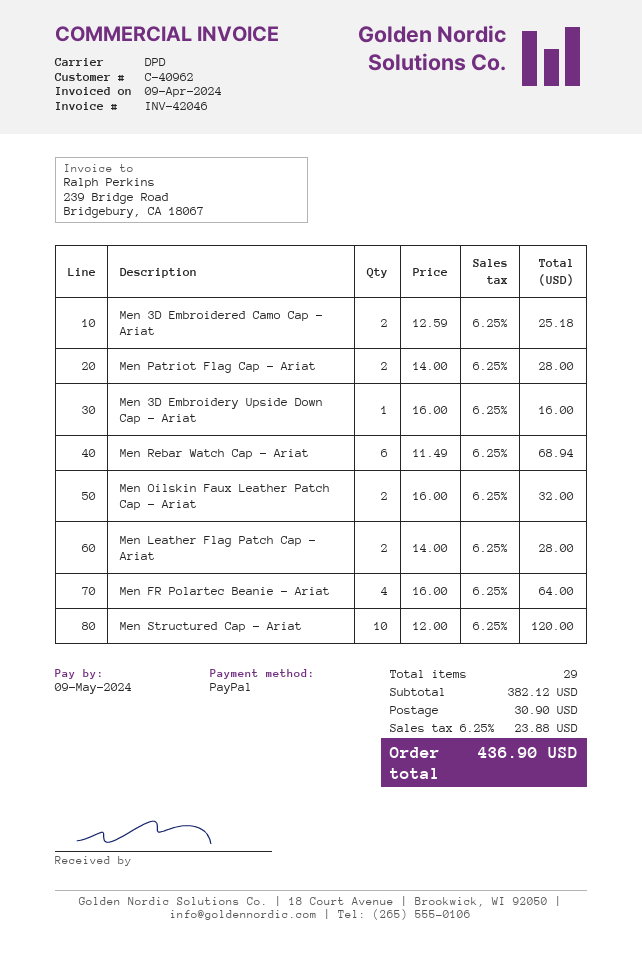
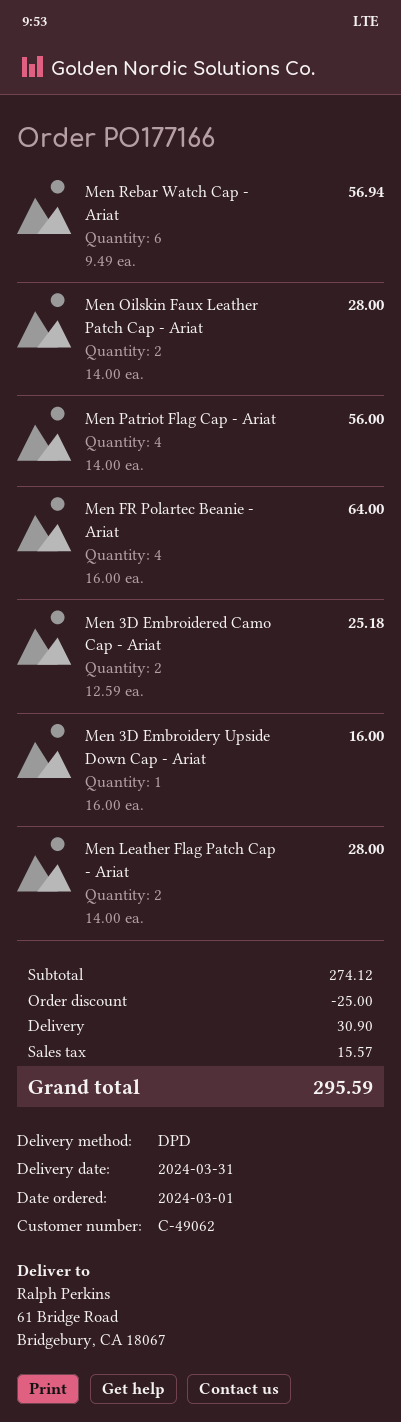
customer number: C-40962 -> C-49062
Men Patriot Flag Cap - Ariat: 2 x 14.00 = 28.00 -> 4 x 14.00 = 56.00
Men Rebar Watch Cap - Ariat: 6 x 11.49 = 68.94 -> 6 x 9.49 = 56.94
Men Oilskin Faux Leather Patch Cap - Ariat: 2 x 16.00 = 32.00 -> 2 x 14.00 = 28.00
Men Structured Cap - Ariat: 10 x 12.00 = 120.00 -> none
subtotal: 382.12 -> 274.12
discount: none -> 25.00
tax: 23.88 -> 15.57
total: 436.90 -> 295.59

